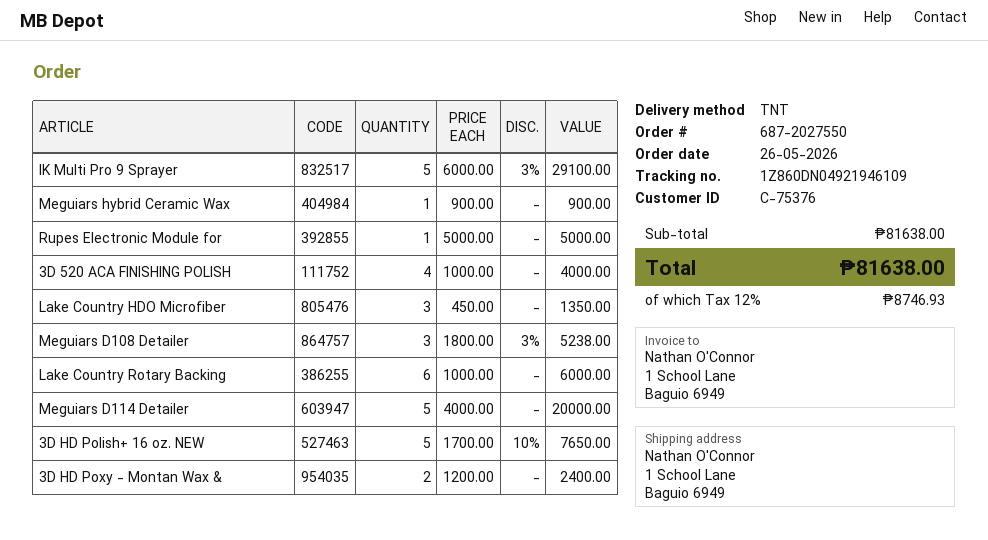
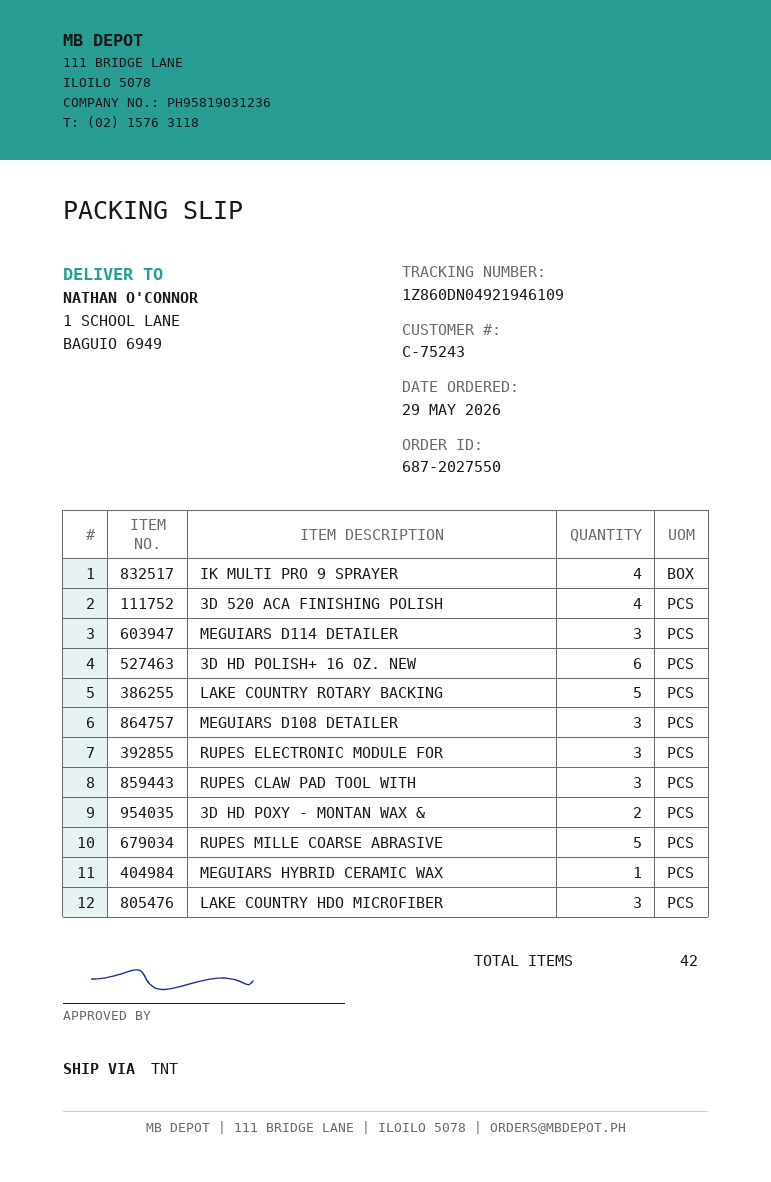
order date: 2026-05-26 -> 2026-05-29
customer number: C-75376 -> C-75243
IK Multi Pro 9 Sprayer: 5 -> 4
Rupes Electronic Module for: 1 -> 3
Lake Country Rotary Backing: 6 -> 5
Meguiars D114 Detailer: 5 -> 3
3D HD Polish+ 16 oz. NEW: 5 -> 6
RUPES CLAW PAD TOOL WITH: none -> 3
RUPES MILLE COARSE ABRASIVE: none -> 5

